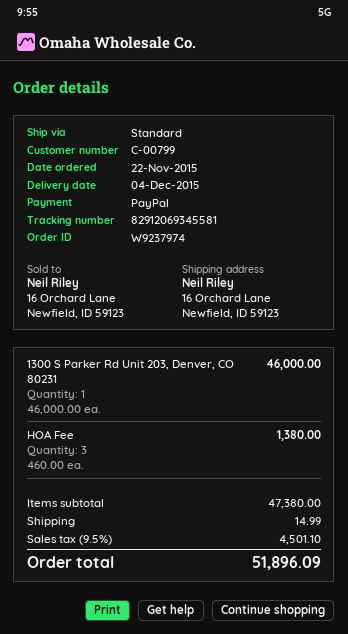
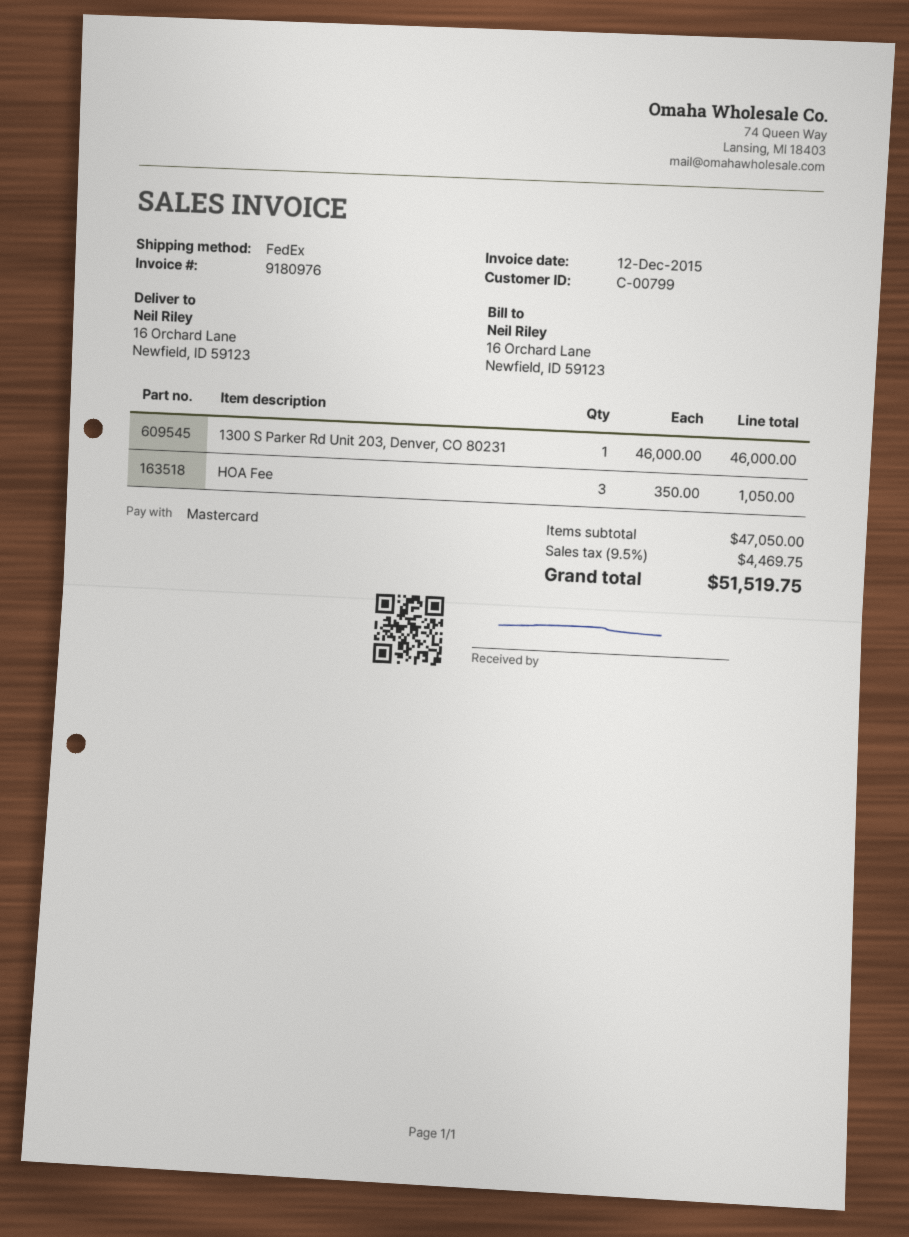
payment method: PayPal -> Mastercard
shipping method: standard -> FedEx
HOA Fee: 3 x 460.00 = 1380.00 -> 3 x 350.00 = 1050.00
subtotal: 47380.00 -> 47050.00
shipping: 14.99 -> none
tax: 9.5% = 4501.10 -> 9.5% = 4469.75
total: 51896.09 -> 51519.75

